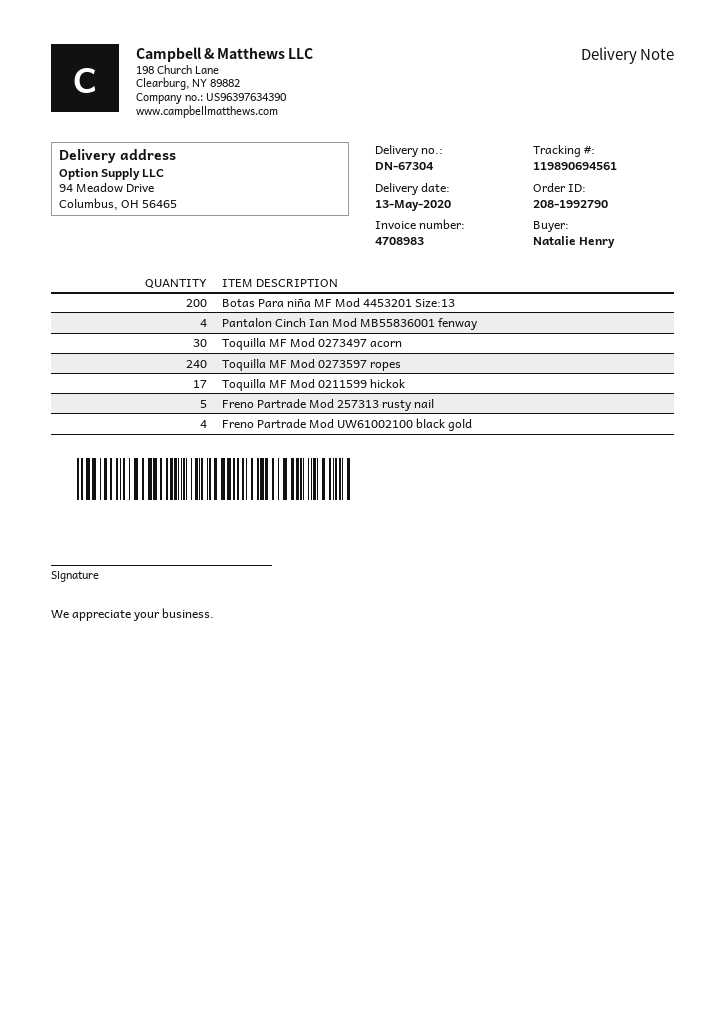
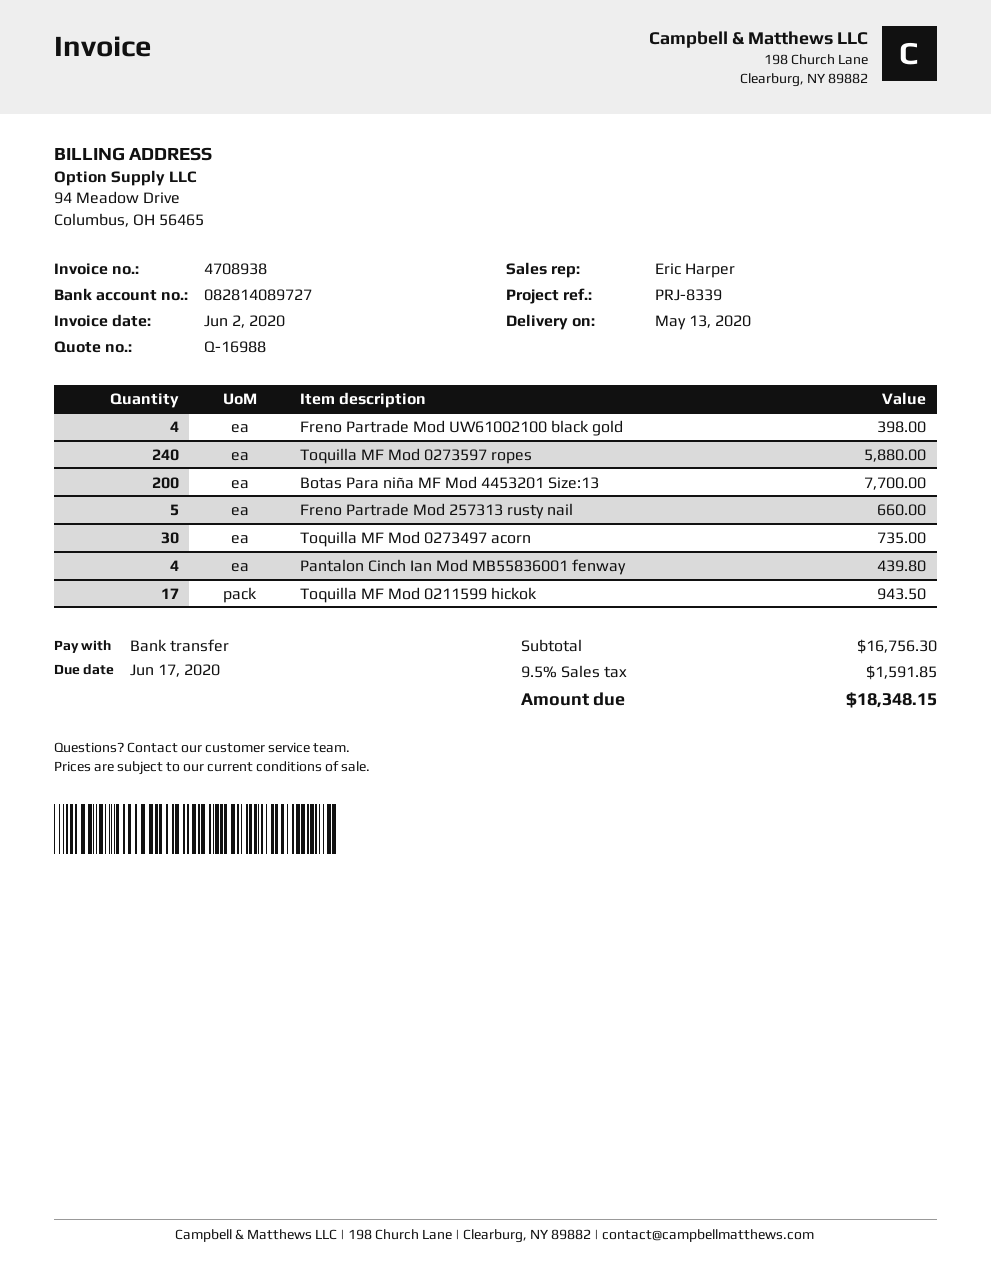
invoice number: 4708983 -> 4708938

